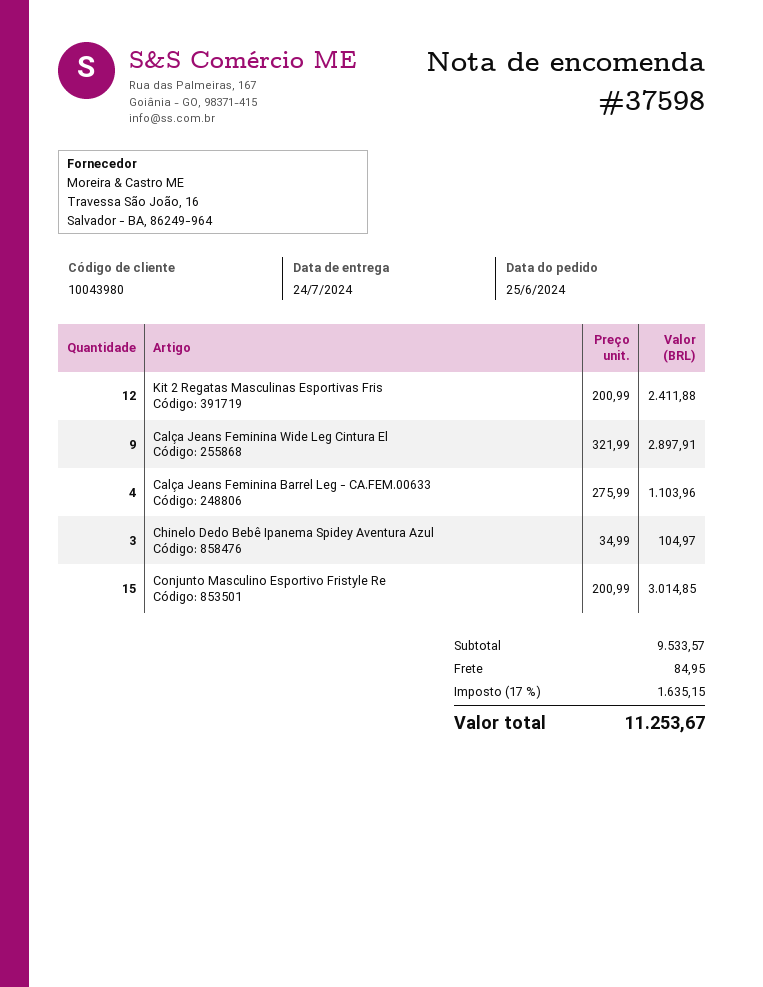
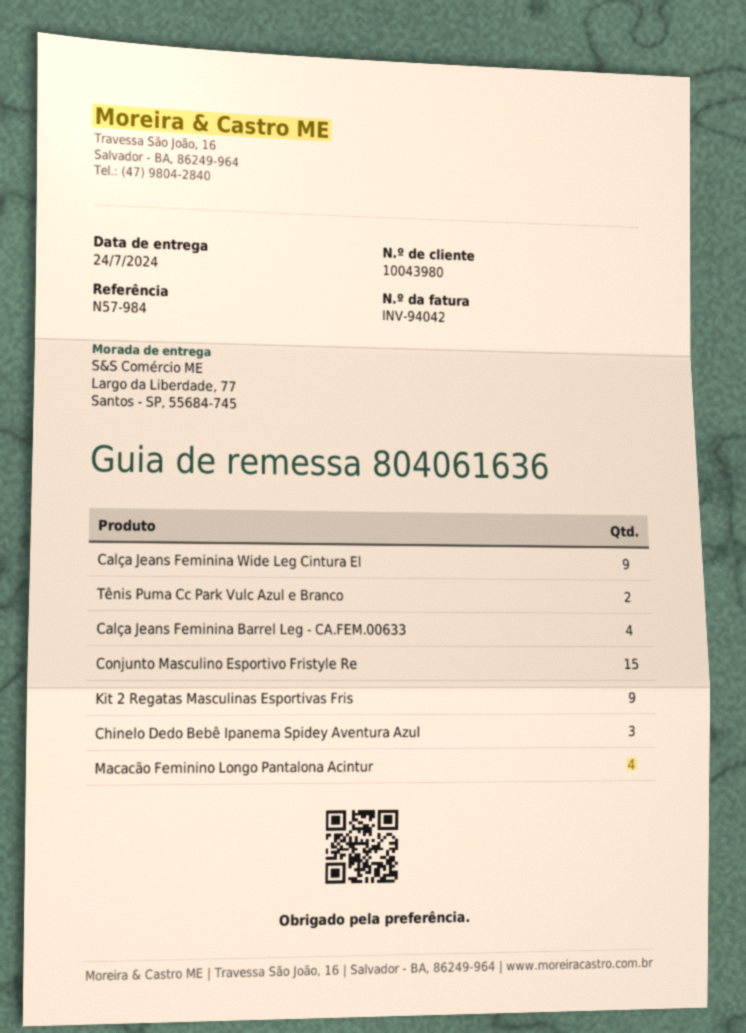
Kit 2 Regatas Masculinas Esportivas Fris: 12 -> 9
Tênis Puma Cc Park Vulc Azul e Branco: none -> 2
Macacão Feminino Longo Pantalona Acintur: none -> 4

